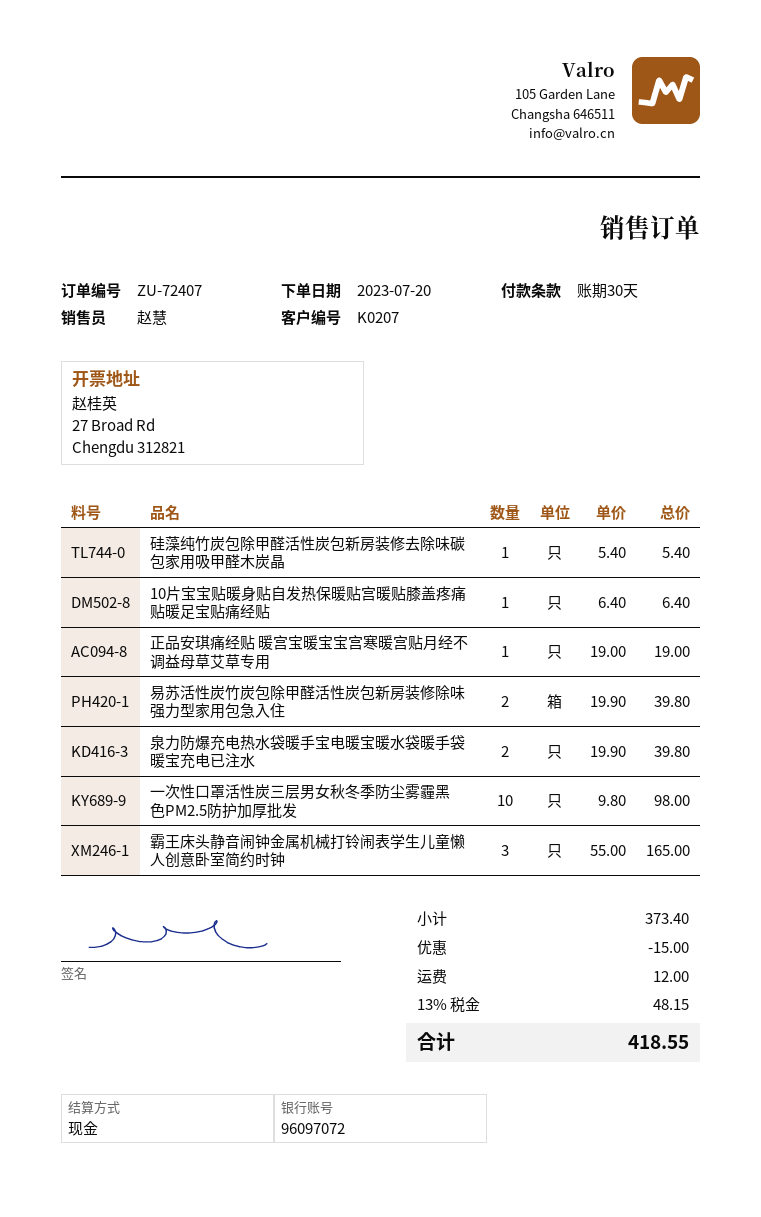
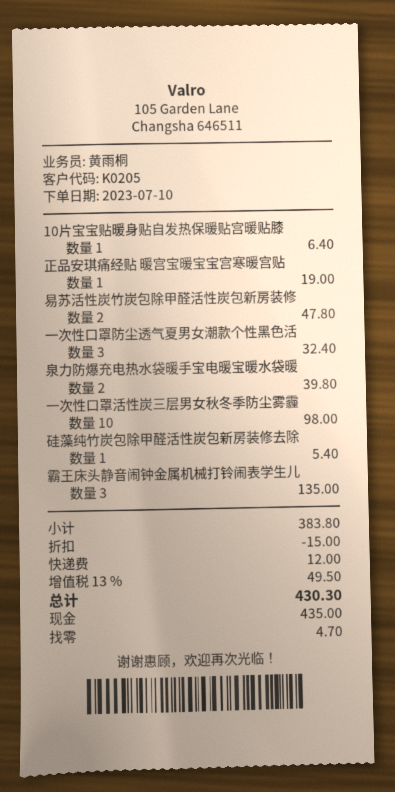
order date: 2023-07-20 -> 2023-07-10
customer number: K0207 -> K0205
sales rep: 赵慧 -> 黄雨桐
易苏活性炭竹炭包除甲醛活性炭包新房装修除味强力型家用包急入住: 2 for 39.80 -> 2 for 47.80
霸王床头静音闹钟金属机械打铃闹表学生儿童懒人创意卧室简约时钟: 3 for 165.00 -> 3 for 135.00
一次性口罩防尘透气夏男女潮款个性黑色活: none -> 3 for 32.40
subtotal: 373.40 -> 383.80
tax: 13% = 48.15 -> 13% = 49.50
total: 418.55 -> 430.30

